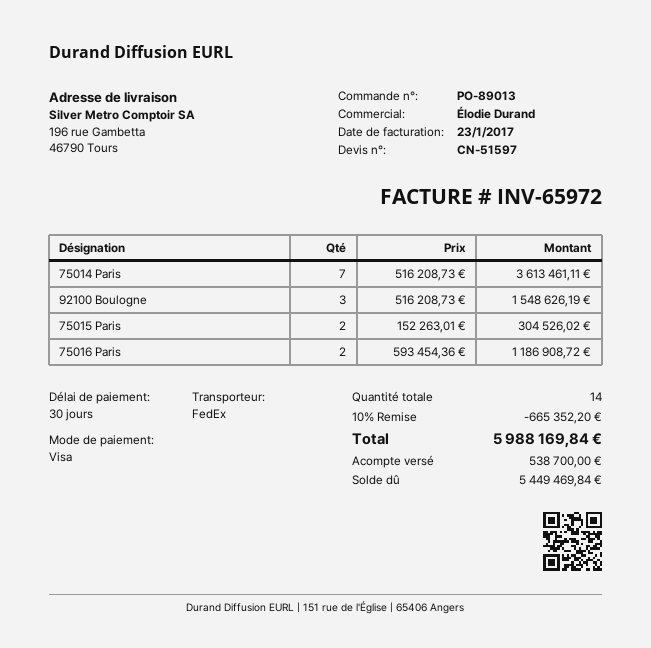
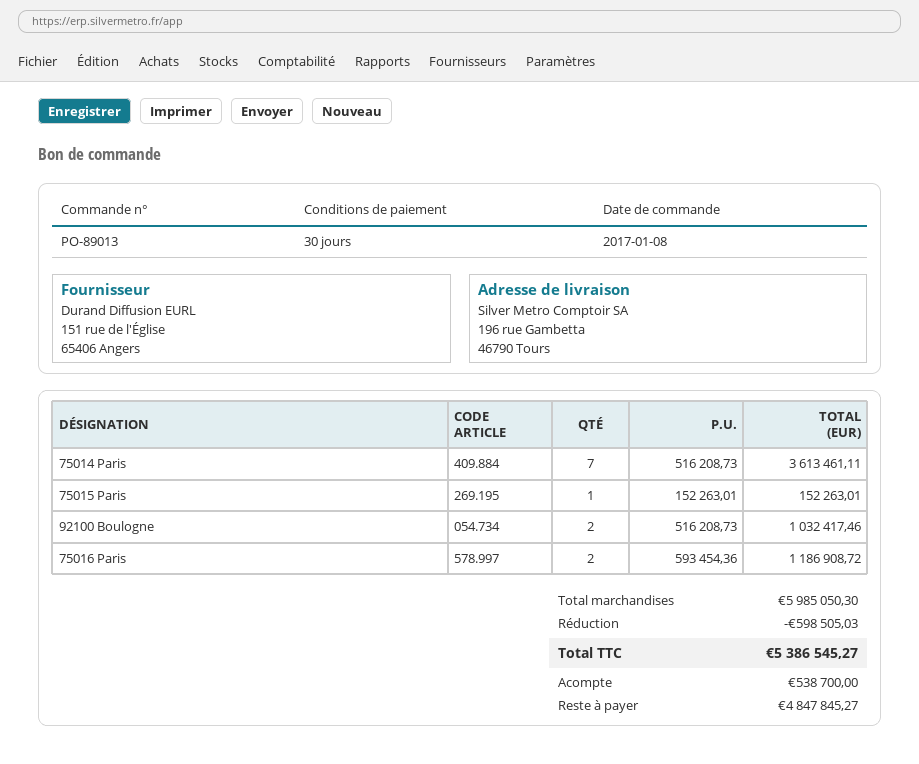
92100 Boulogne: 3 x 516208.73 = 1548626.19 -> 2 x 516208.73 = 1032417.46
75015 Paris: 2 x 152263.01 = 304526.02 -> 1 x 152263.01 = 152263.01
discount: 665352.20 -> 598505.03
total: 5988169.84 -> 5386545.27
balance: 5449469.84 -> 4847845.27

